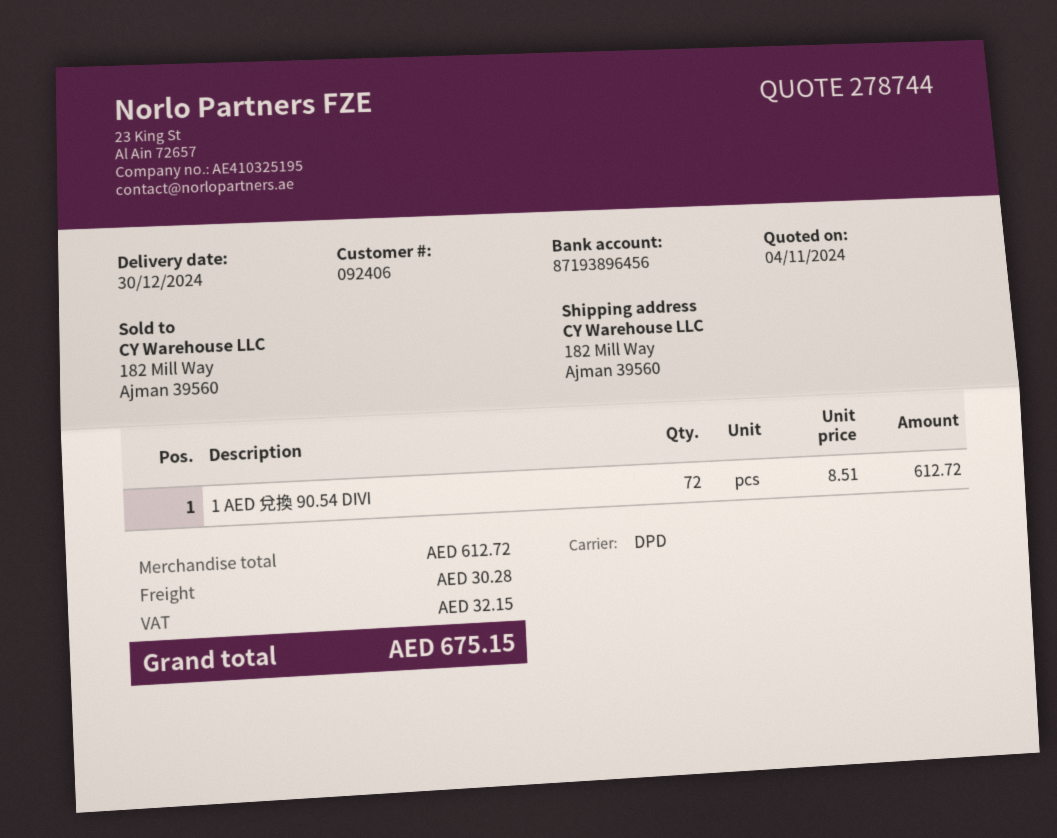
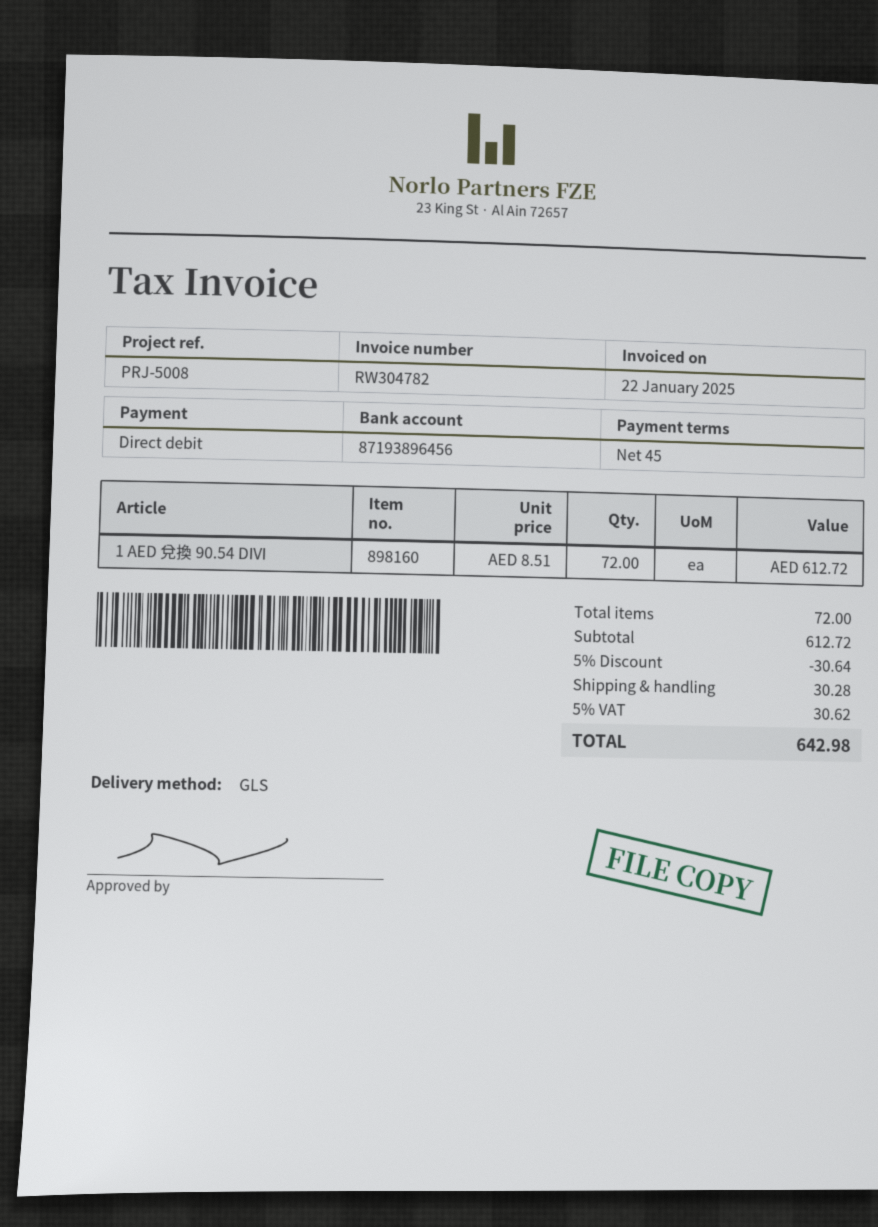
shipping method: DPD -> GLS
discount: none -> 5% = 30.64
tax: 32.15 -> 30.62
total: 675.15 -> 642.98

